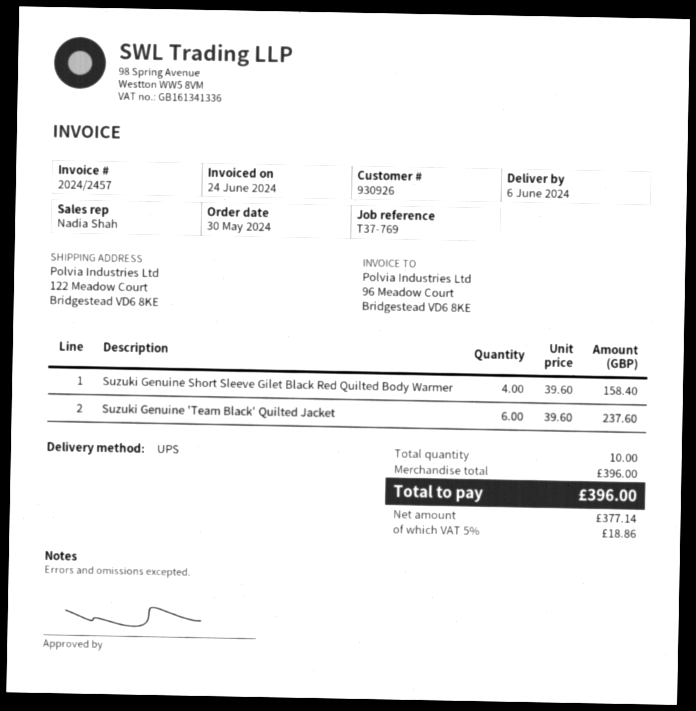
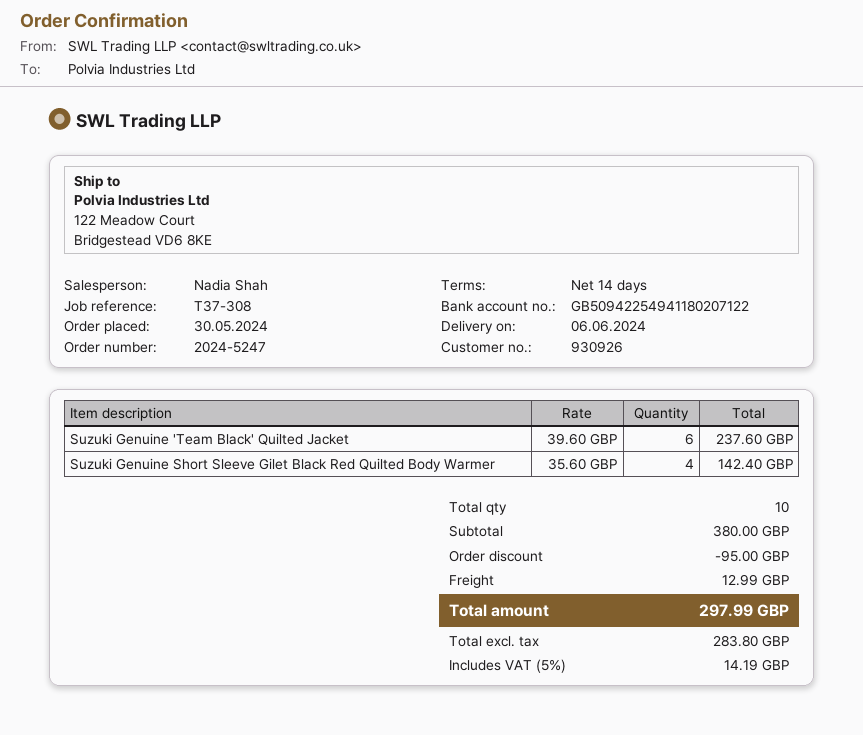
reference: T37-769 -> T37-308
Suzuki Genuine Short Sleeve Gilet Black Red Quilted Body Warmer: 4 x 39.60 = 158.40 -> 4 x 35.60 = 142.40
subtotal: 396.00 -> 380.00
discount: none -> 95.00
shipping: none -> 12.99
net: 377.14 -> 283.80
tax: 5% = 18.86 -> 5% = 14.19
total: 396.00 -> 297.99

